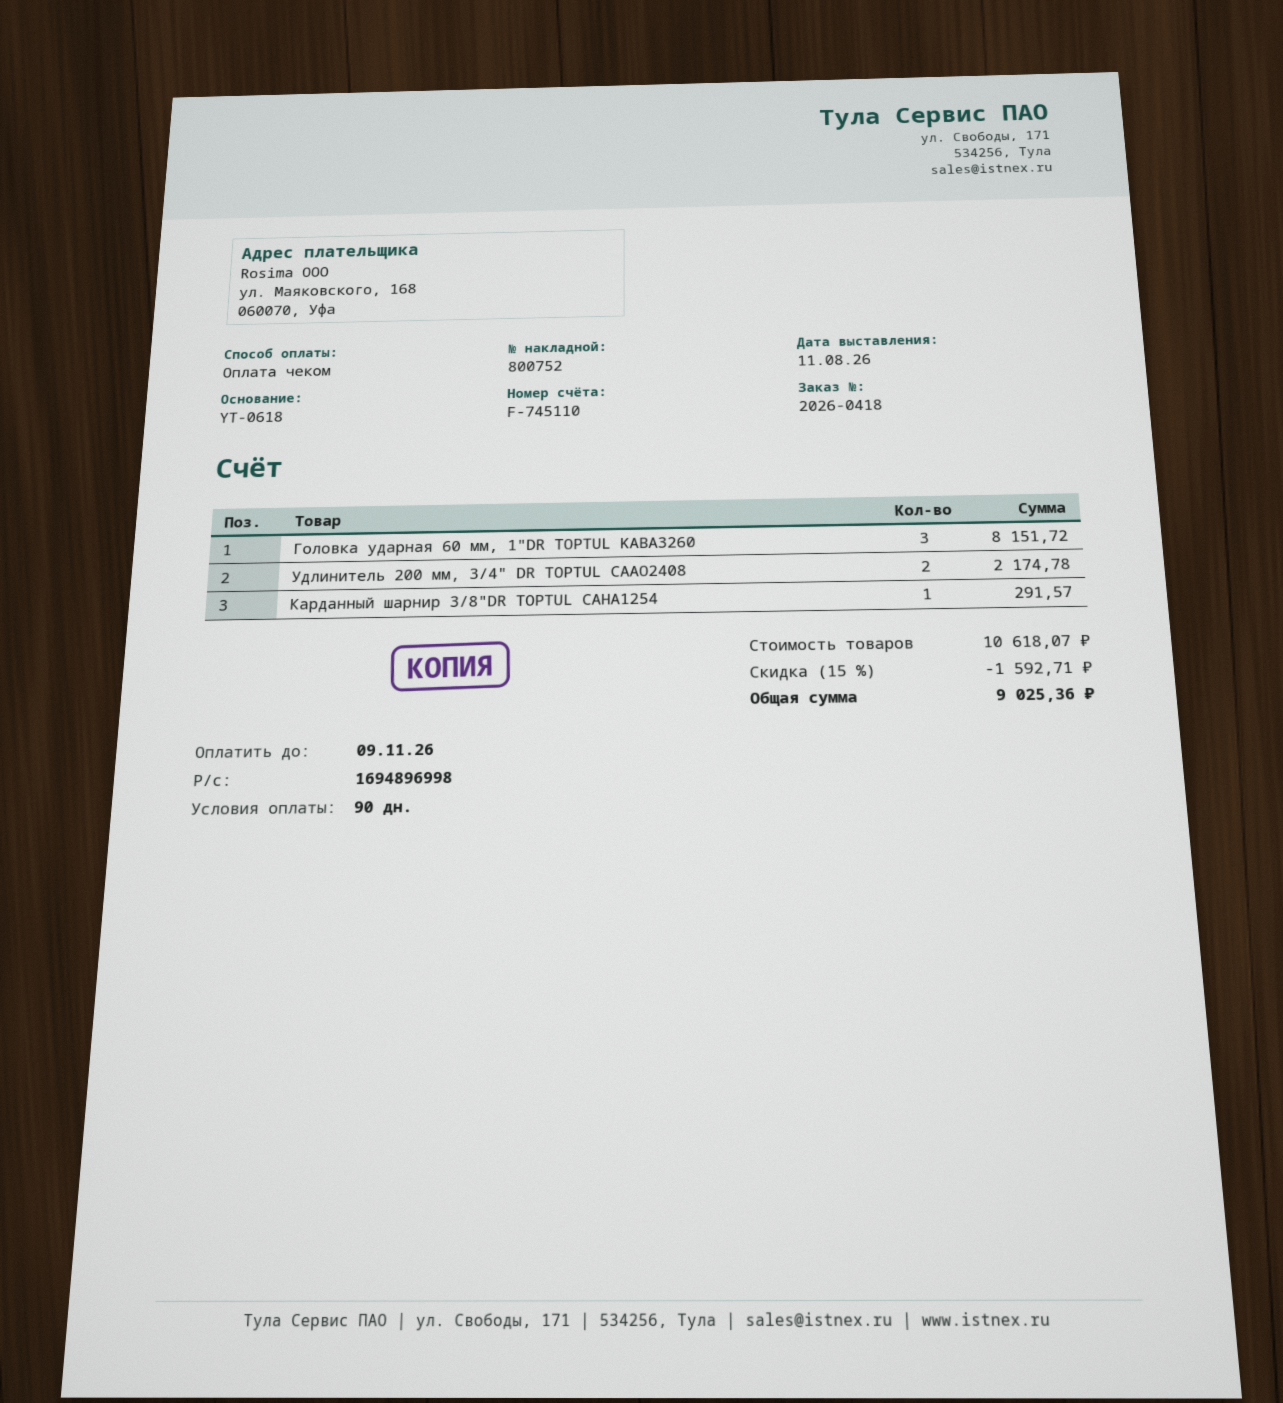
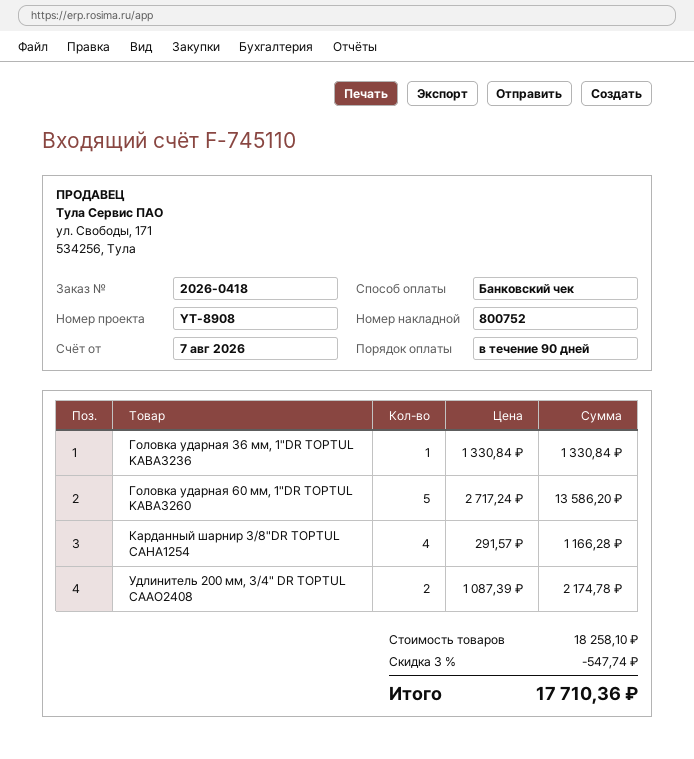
invoice date: 2026-08-11 -> 2026-08-07
reference: YT-0618 -> YT-8908
Головка ударная 60 мм, 1"DR TOPTUL KABA3260: 3 for 8151.72 -> 5 for 13586.20
Карданный шарнир 3/8"DR TOPTUL CAHA1254: 1 for 291.57 -> 4 for 1166.28
Головка ударная 36 мм, 1"DR TOPTUL KABA3236: none -> 1 for 1330.84
subtotal: 10618.07 -> 18258.10
discount: 15% = 1592.71 -> 3% = 547.74
total: 9025.36 -> 17710.36

